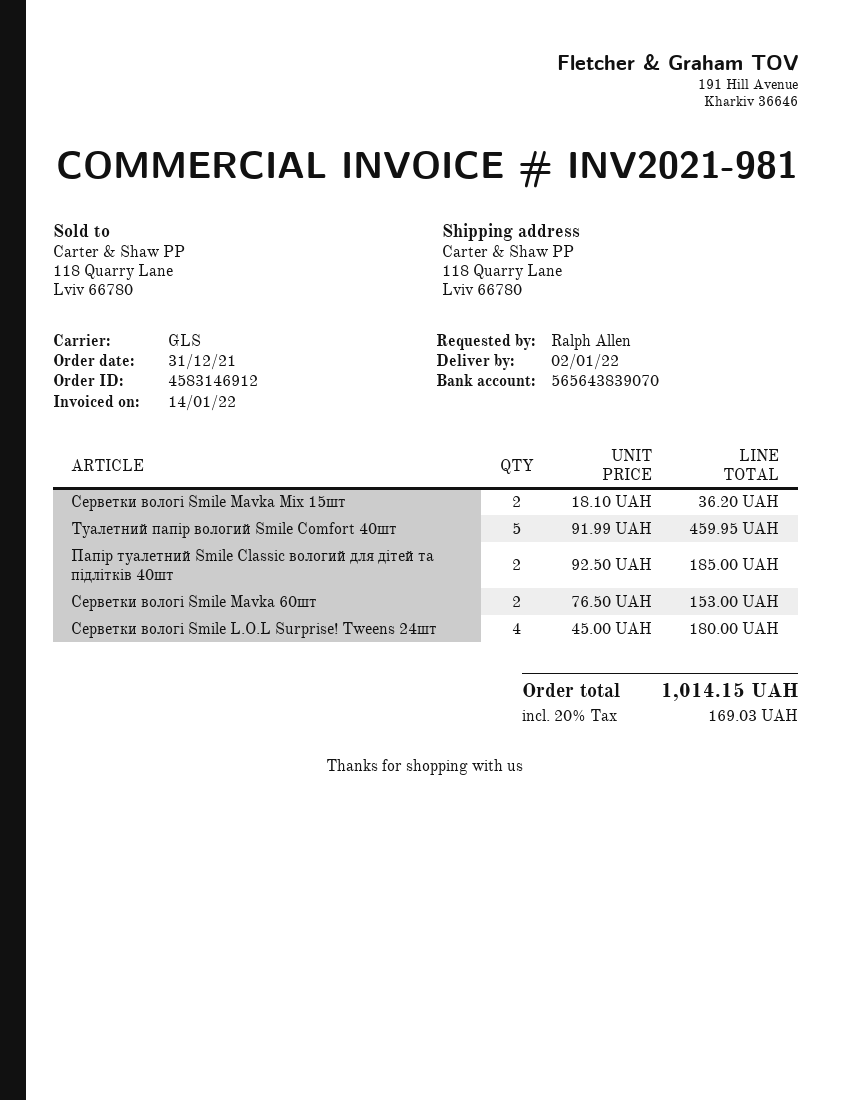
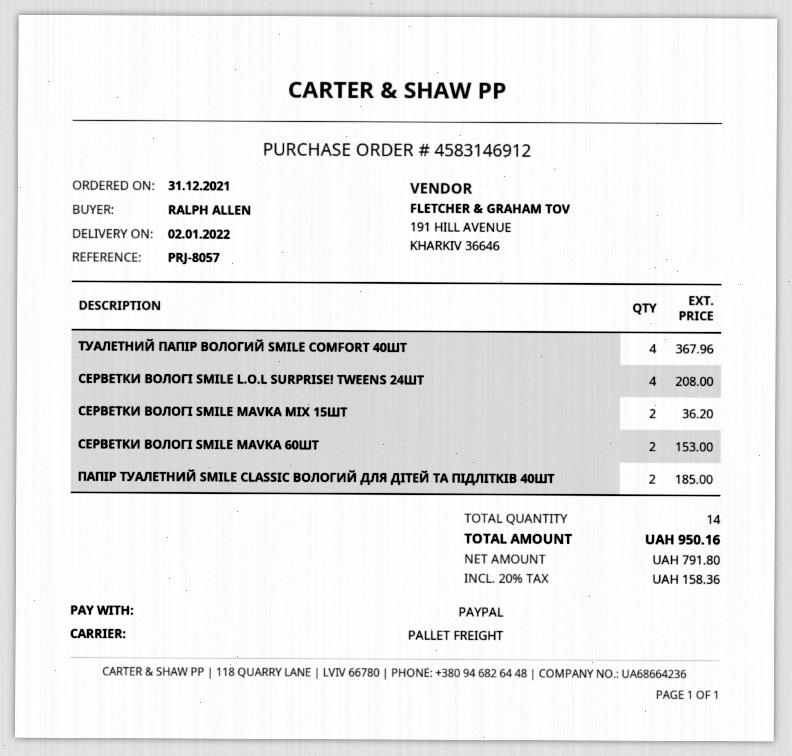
shipping method: GLS -> pallet freight
Туалетний папір вологий Smile Comfort 40шт: 5 for 459.95 -> 4 for 367.96
Серветки вологі Smile L.O.L Surprise! Tweens 24шт: 4 for 180.00 -> 4 for 208.00
tax: 20% = 169.03 -> 20% = 158.36
total: 1014.15 -> 950.16

